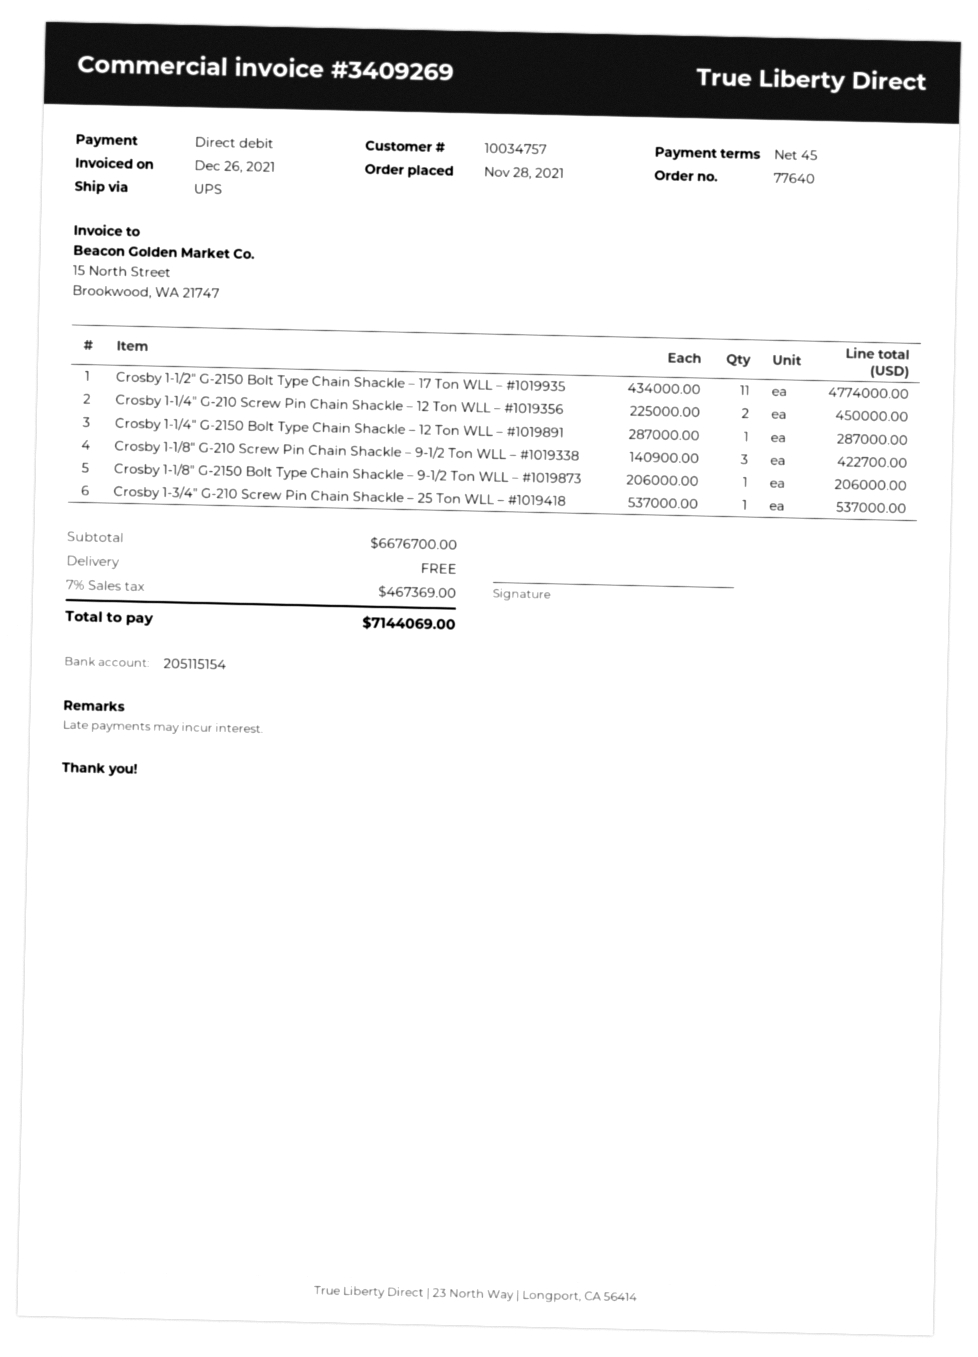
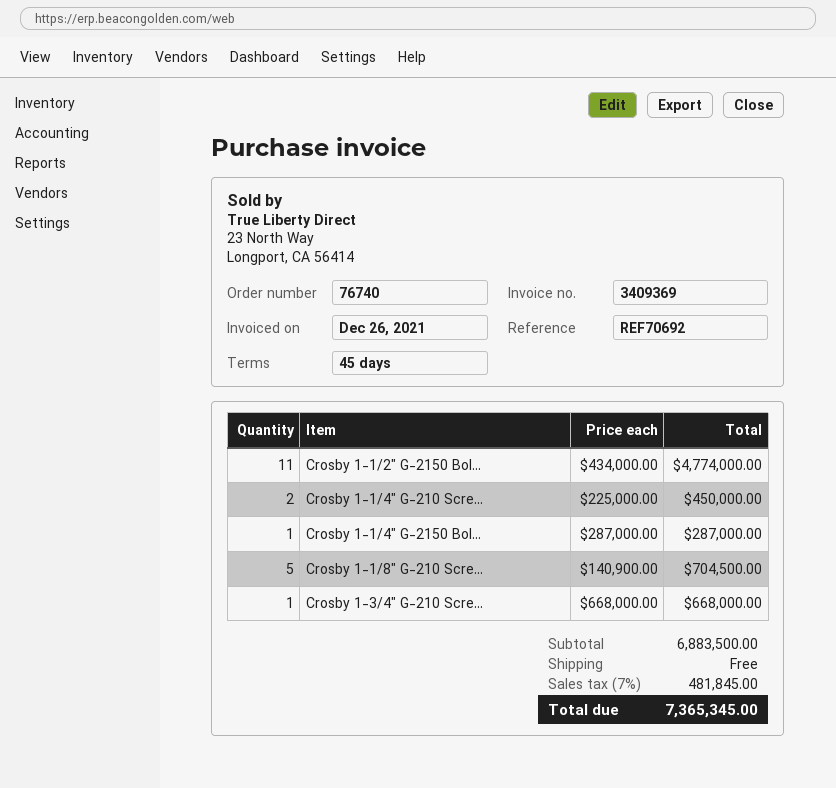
order number: 77640 -> 76740
invoice number: 3409269 -> 3409369
Crosby 1-1/8″ G-210 Screw Pin Chain Shackle – 9-1/2 Ton WLL – #1019338: 3 x 140900.00 = 422700.00 -> 5 x 140900.00 = 704500.00
Crosby 1-1/8″ G-2150 Bolt Type Chain Shackle – 9-1/2 Ton WLL – #1019873: 1 x 206000.00 = 206000.00 -> none
Crosby 1-3/4″ G-210 Screw Pin Chain Shackle – 25 Ton WLL – #1019418: 1 x 537000.00 = 537000.00 -> 1 x 668000.00 = 668000.00
subtotal: 6676700.00 -> 6883500.00
tax: 7% = 467369.00 -> 7% = 481845.00
total: 7144069.00 -> 7365345.00

